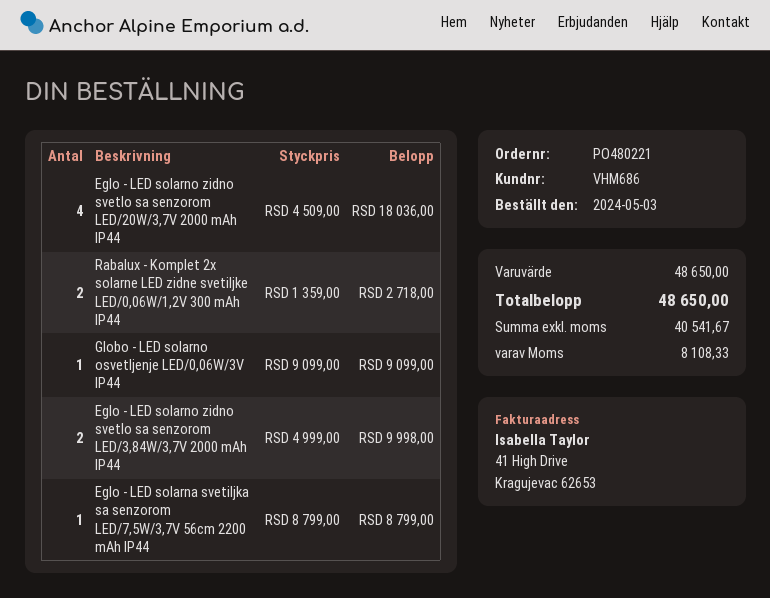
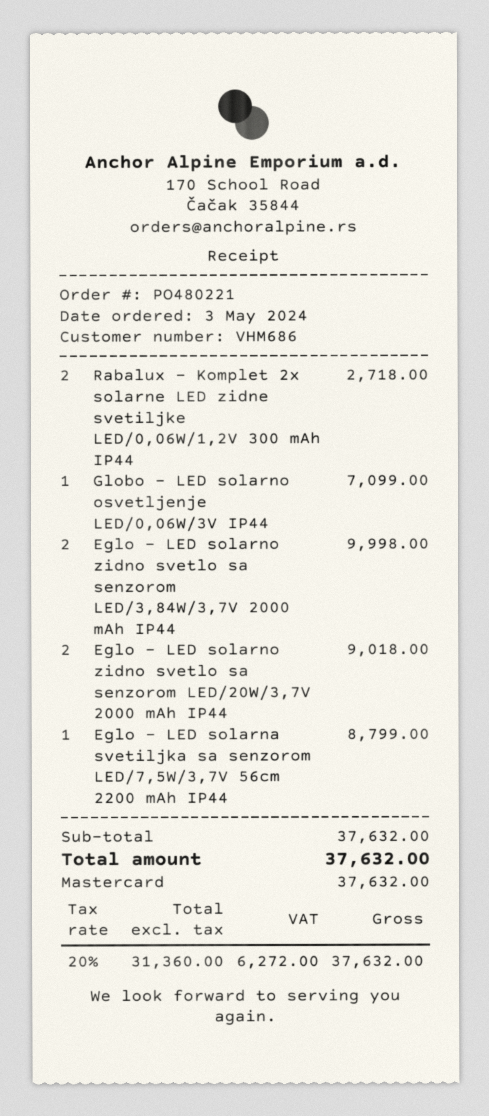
Eglo - LED solarno zidno svetlo sa senzorom LED/20W/3,7V 2000 mAh IP44: 4 for 18036.00 -> 2 for 9018.00
Globo - LED solarno osvetljenje LED/0,06W/3V IP44: 1 for 9099.00 -> 1 for 7099.00
subtotal: 48650.00 -> 37632.00
net: 40541.67 -> 31360.00
tax: 8108.33 -> 6272.00
total: 48650.00 -> 37632.00

